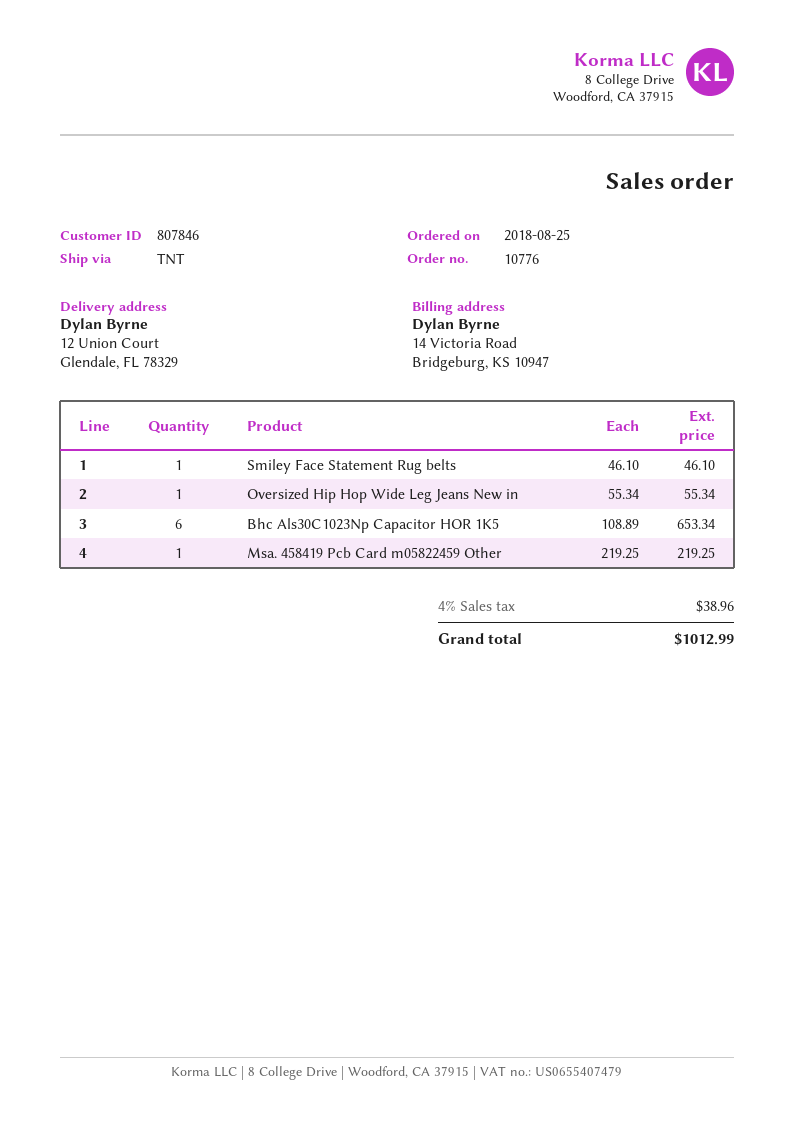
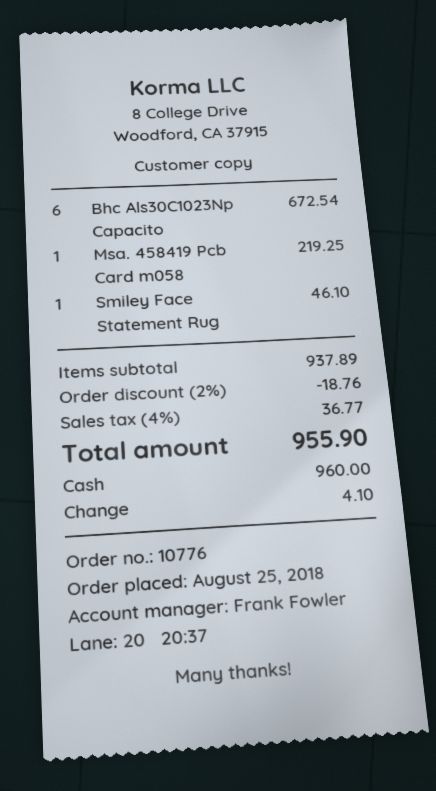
Oversized Hip Hop Wide Leg Jeans New in: 1 for 55.34 -> none
Bhc Als30C1023Np Capacitor HOR 1K5: 6 for 653.34 -> 6 for 672.54
discount: none -> 2% = 18.76
tax: 4% = 38.96 -> 4% = 36.77
total: 1012.99 -> 955.90

